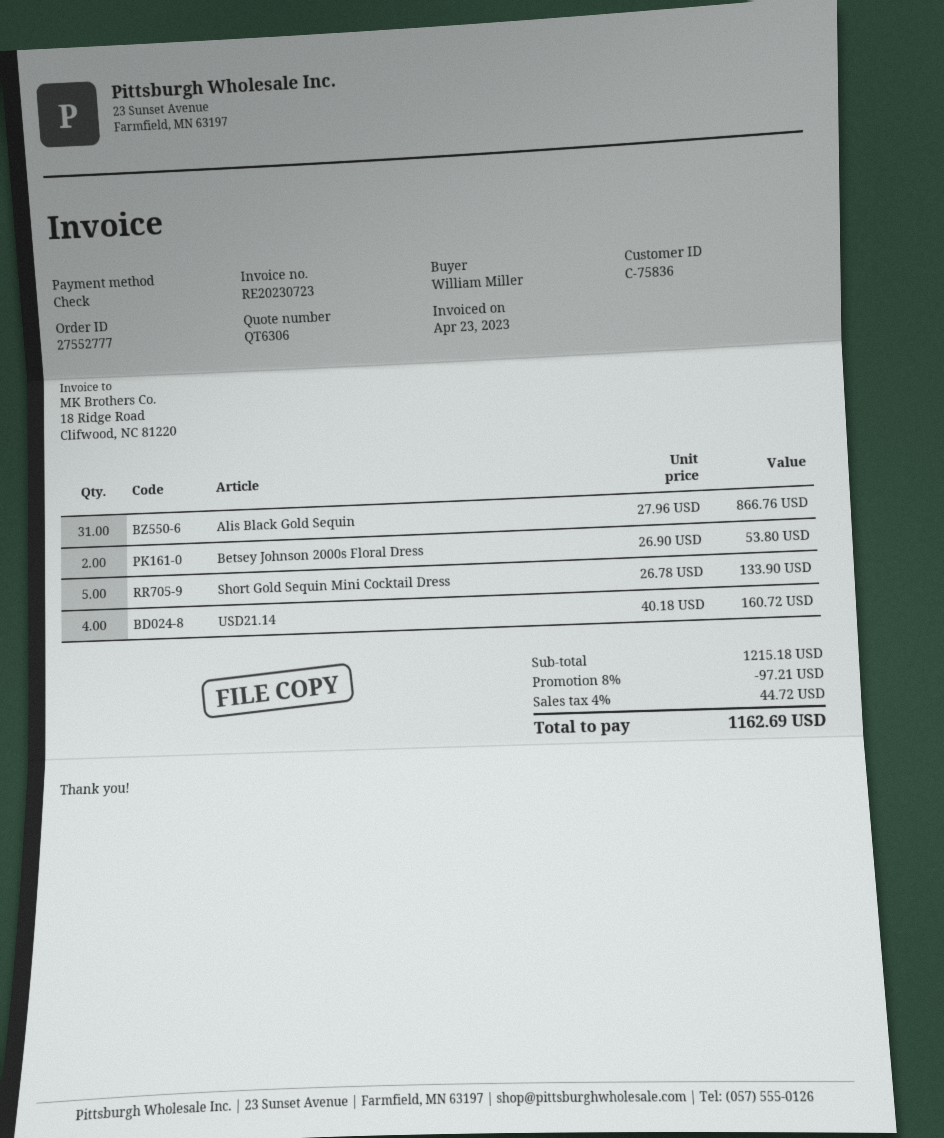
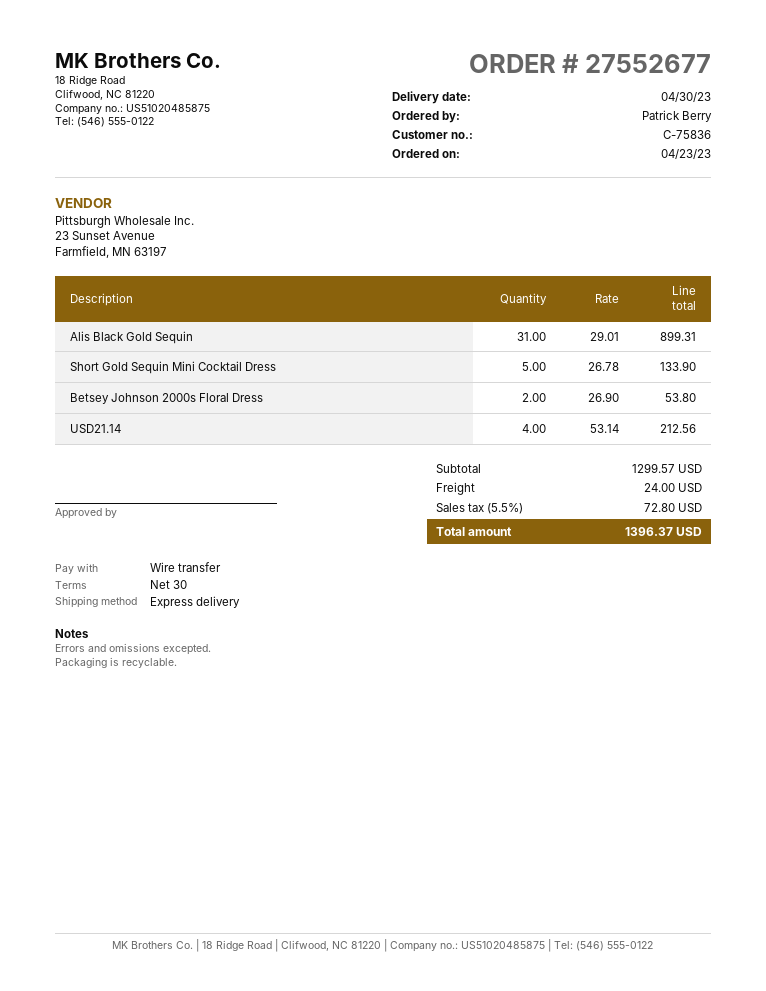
order number: 27552777 -> 27552677
ordered by: William Miller -> Patrick Berry
payment method: cheque -> bank transfer
Alis Black Gold Sequin: 31 x 27.96 = 866.76 -> 31 x 29.01 = 899.31
USD21.14: 4 x 40.18 = 160.72 -> 4 x 53.14 = 212.56
subtotal: 1215.18 -> 1299.57
discount: 8% = 97.21 -> none
shipping: none -> 24.00
tax: 4% = 44.72 -> 5.5% = 72.80
total: 1162.69 -> 1396.37

